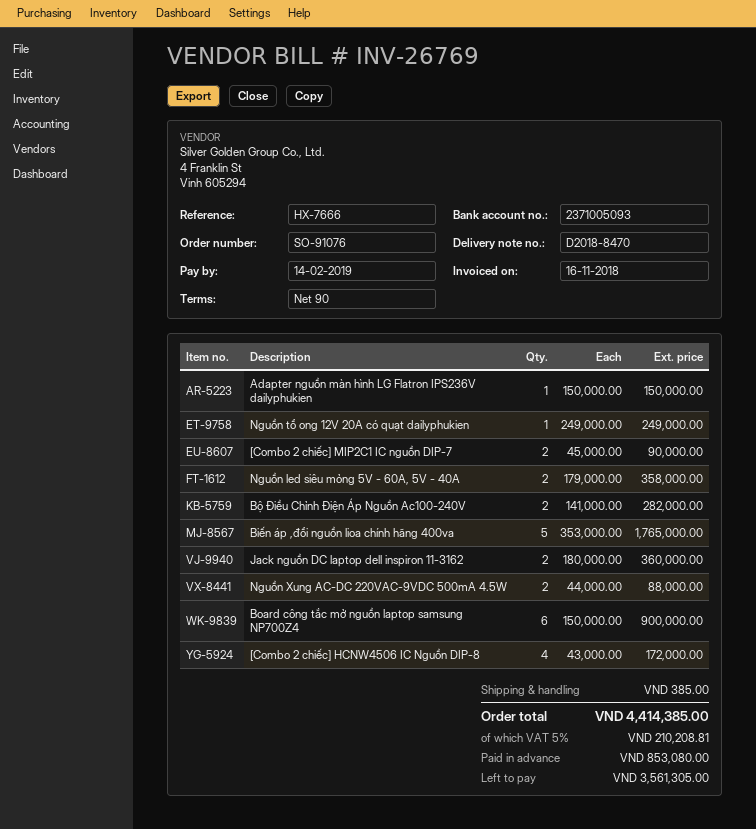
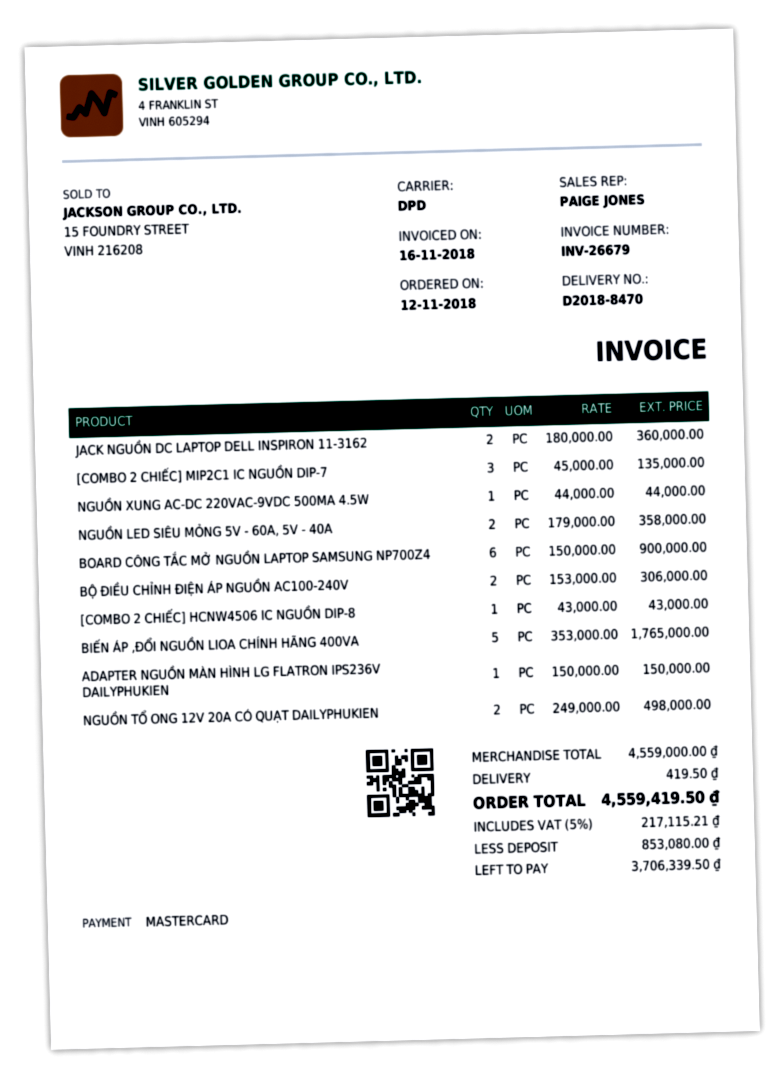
invoice number: INV-26769 -> INV-26679
Nguồn tổ ong 12V 20A có quạt dailyphukien: 1 x 249000.00 = 249000.00 -> 2 x 249000.00 = 498000.00
[Combo 2 chiếc] MIP2C1 IC nguồn DIP-7: 2 x 45000.00 = 90000.00 -> 3 x 45000.00 = 135000.00
Bộ Điều Chỉnh Điện Áp Nguồn Ac100-240V: 2 x 141000.00 = 282000.00 -> 2 x 153000.00 = 306000.00
Nguồn Xung AC-DC 220VAC-9VDC 500mA 4.5W: 2 x 44000.00 = 88000.00 -> 1 x 44000.00 = 44000.00
[Combo 2 chiếc] HCNW4506 IC Nguồn DIP-8: 4 x 43000.00 = 172000.00 -> 1 x 43000.00 = 43000.00
shipping: 385.00 -> 419.50
tax: 5% = 210208.81 -> 5% = 217115.21
total: 4414385.00 -> 4559419.50
balance: 3561305.00 -> 3706339.50

